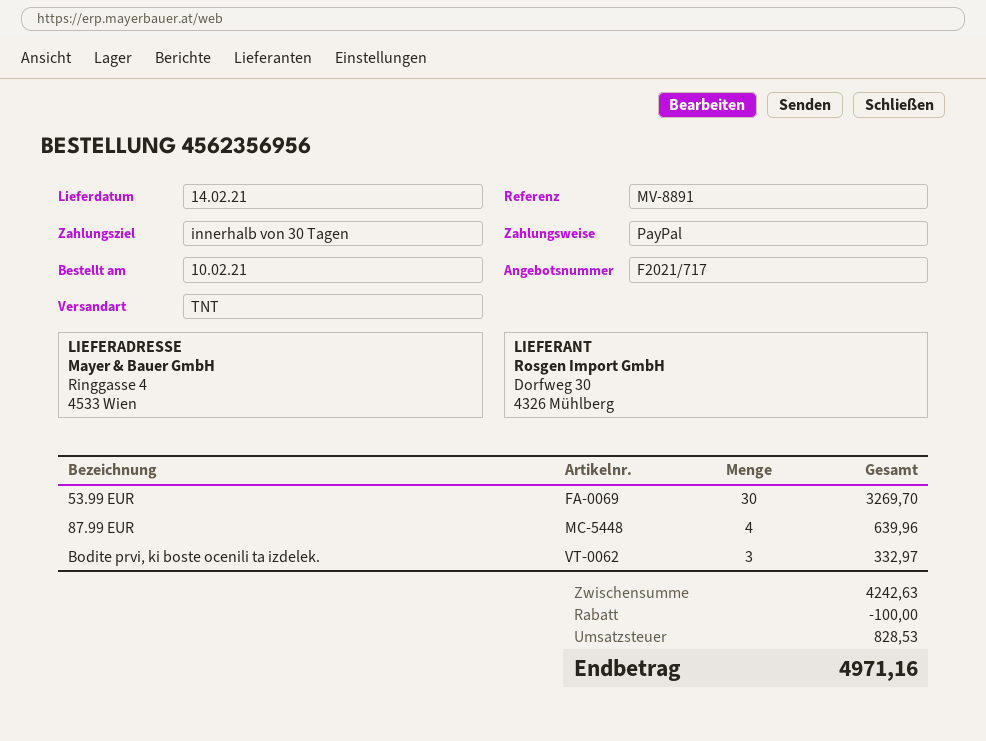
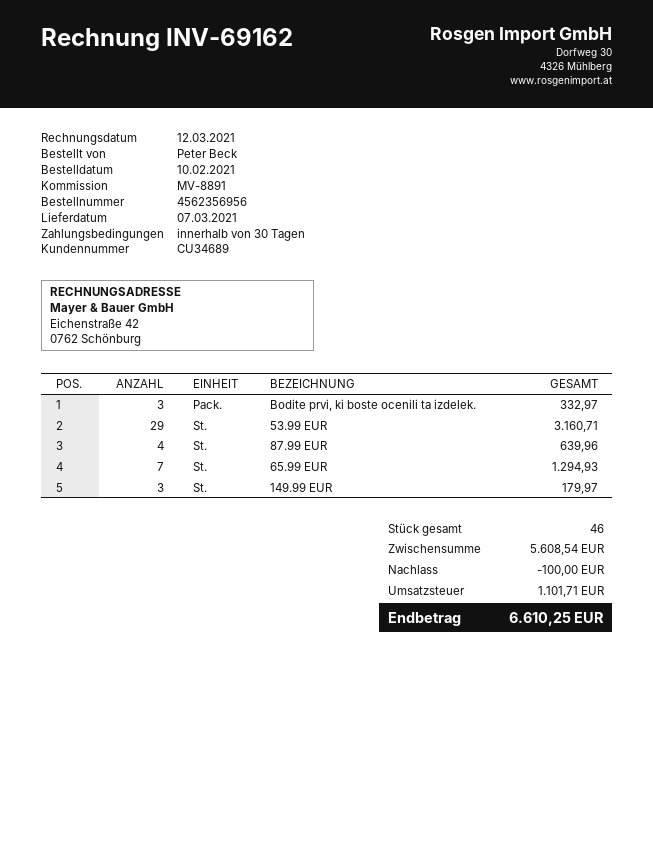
delivery date: 2021-02-14 -> 2021-03-07
53.99 EUR: 30 for 3269.70 -> 29 for 3160.71
65.99 EUR: none -> 7 for 1294.93
149.99 EUR: none -> 3 for 179.97
subtotal: 4242.63 -> 5608.54
tax: 828.53 -> 1101.71
total: 4971.16 -> 6610.25

